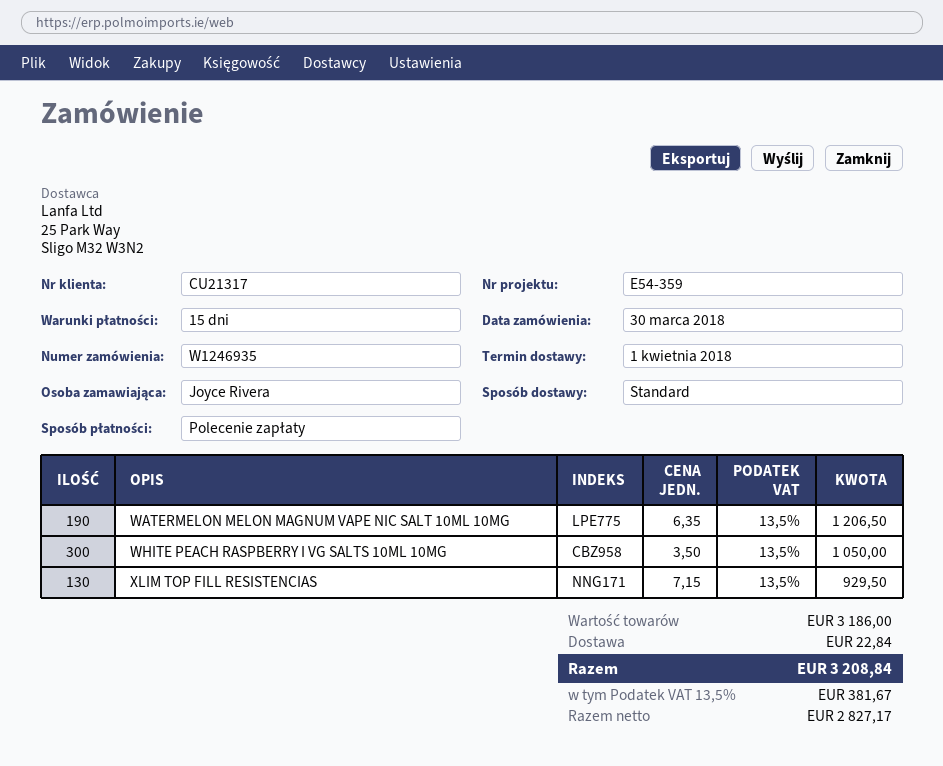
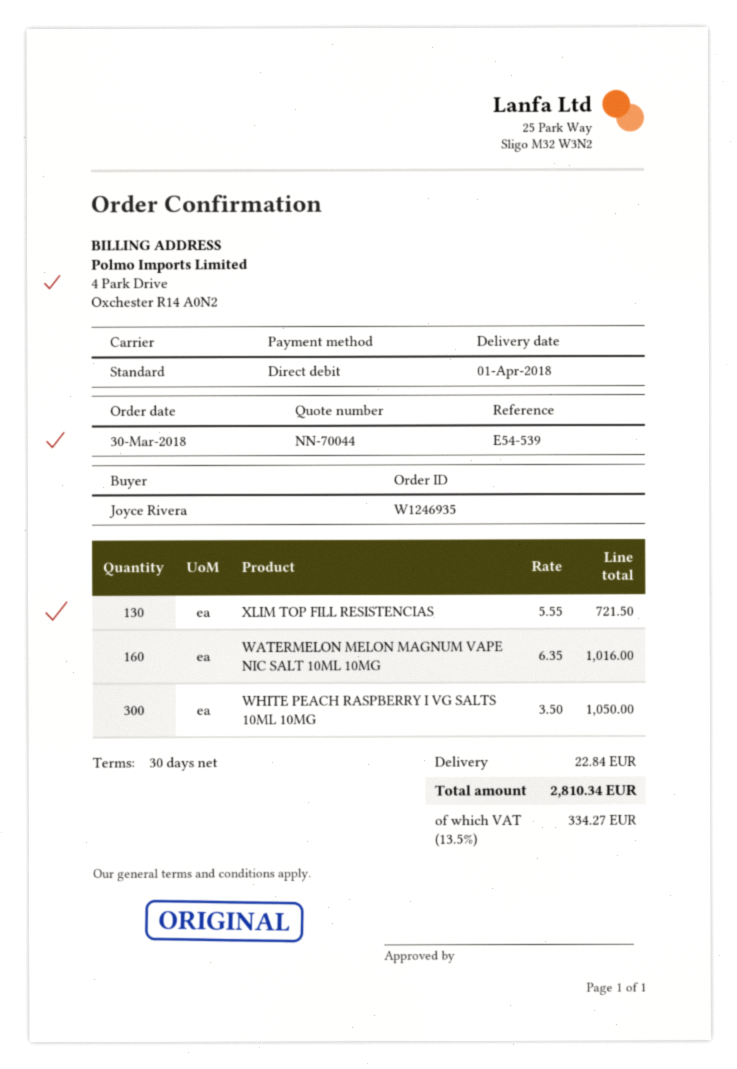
payment terms: 15 days -> 30 days
reference: E54-359 -> E54-539
WATERMELON MELON MAGNUM VAPE NIC SALT 10ML 10MG: 190 x 6.35 = 1206.50 -> 160 x 6.35 = 1016.00
XLIM TOP FILL RESISTENCIAS: 130 x 7.15 = 929.50 -> 130 x 5.55 = 721.50
tax: 13.5% = 381.67 -> 13.5% = 334.27
total: 3208.84 -> 2810.34

